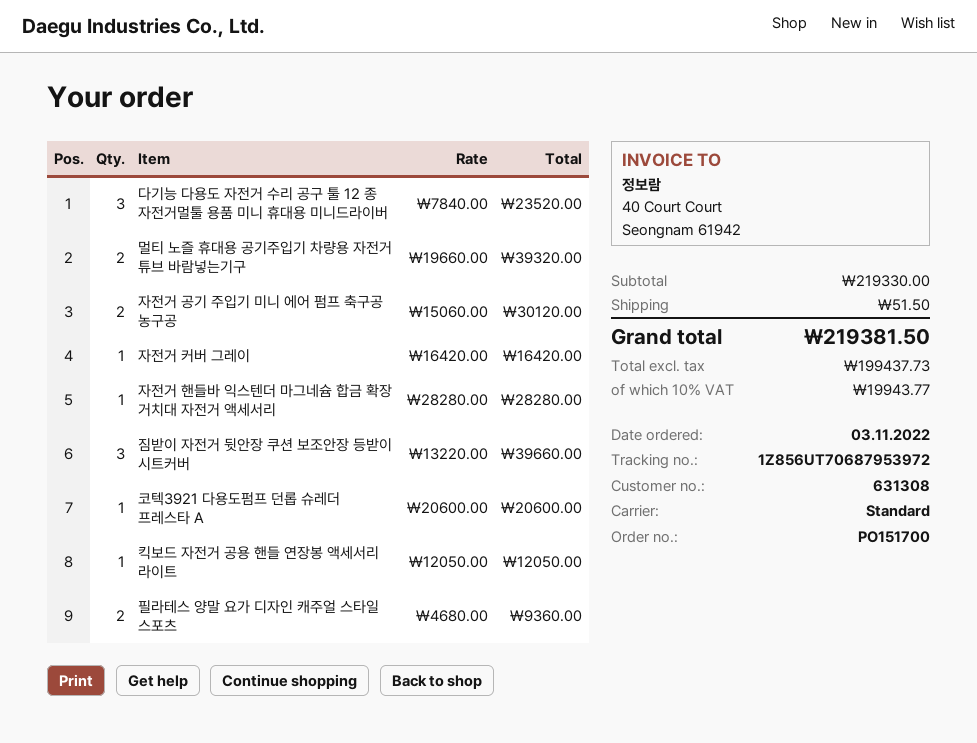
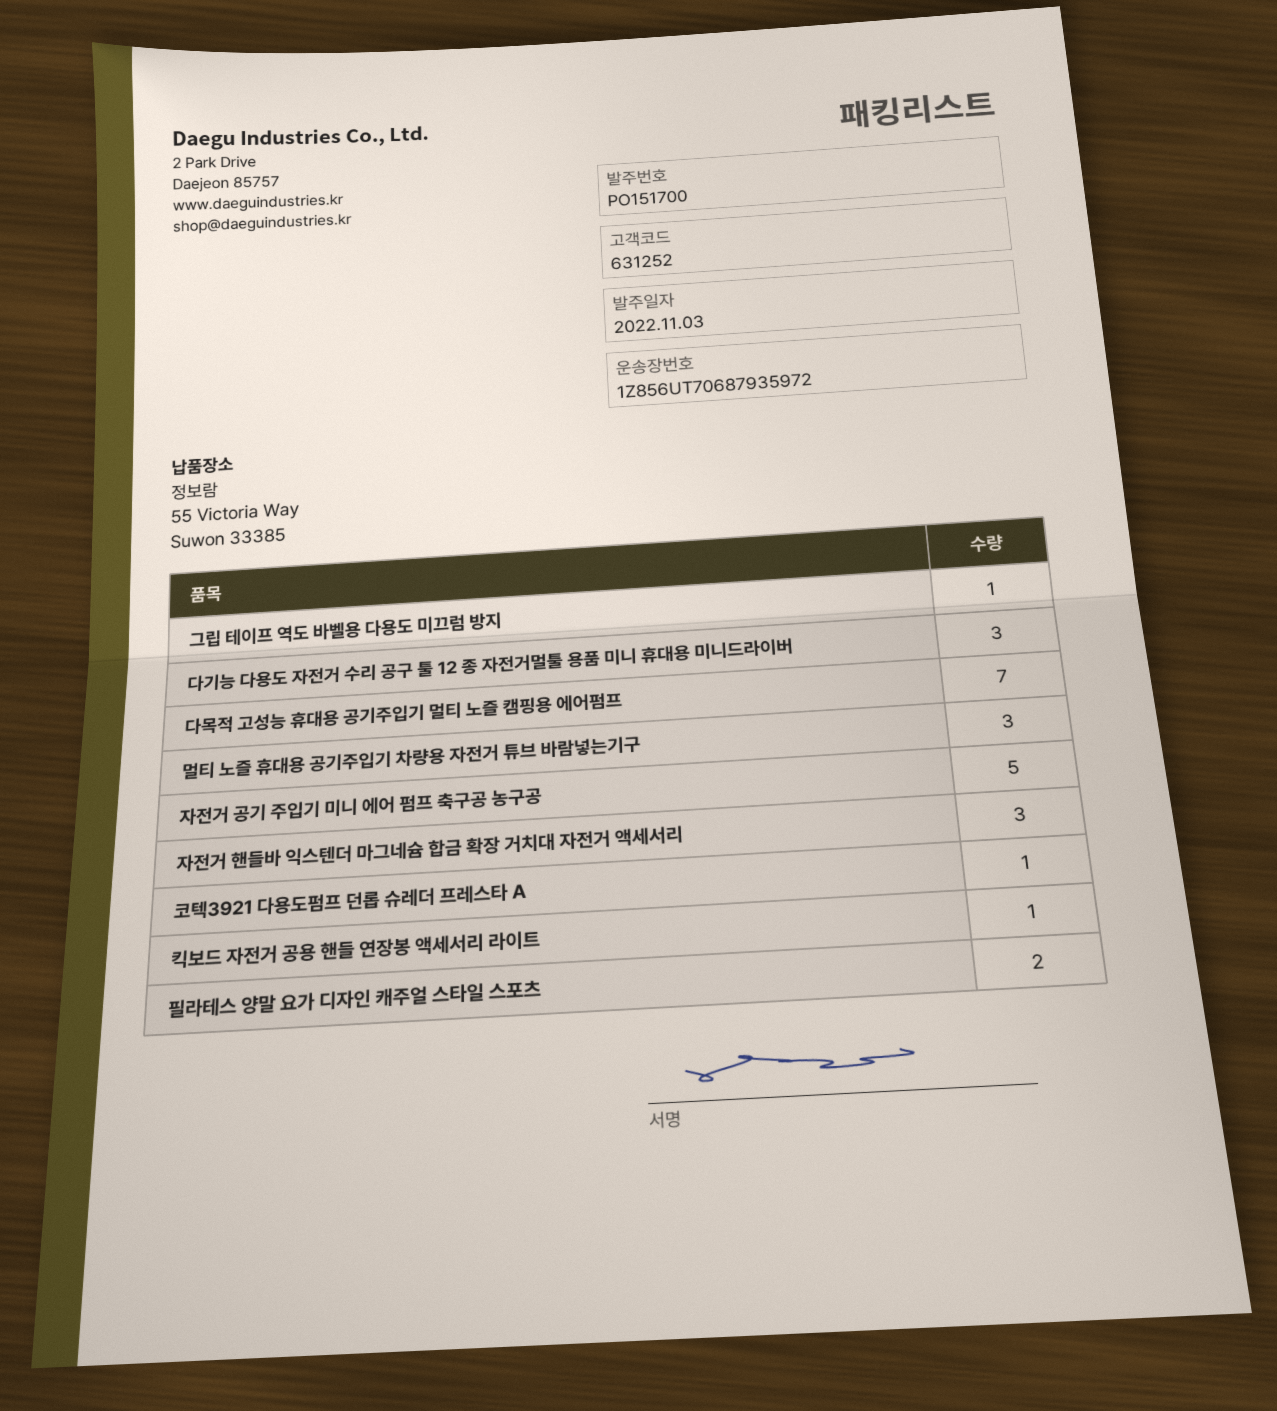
customer number: 631308 -> 631252
tracking number: 1Z856UT70687953972 -> 1Z856UT70687935972
멀티 노즐 휴대용 공기주입기 차량용 자전거 튜브 바람넣는기구: 2 -> 3
자전거 공기 주입기 미니 에어 펌프 축구공 농구공: 2 -> 5
자전거 커버 그레이: 1 -> none
자전거 핸들바 익스텐더 마그네슘 합금 확장 거치대 자전거 액세서리: 1 -> 3
짐받이 자전거 뒷안장 쿠션 보조안장 등받이 시트커버: 3 -> none
그립 테이프 역도 바벨용 다용도 미끄럼 방지: none -> 1
다목적 고성능 휴대용 공기주입기 멀티 노즐 캠핑용 에어펌프: none -> 7

